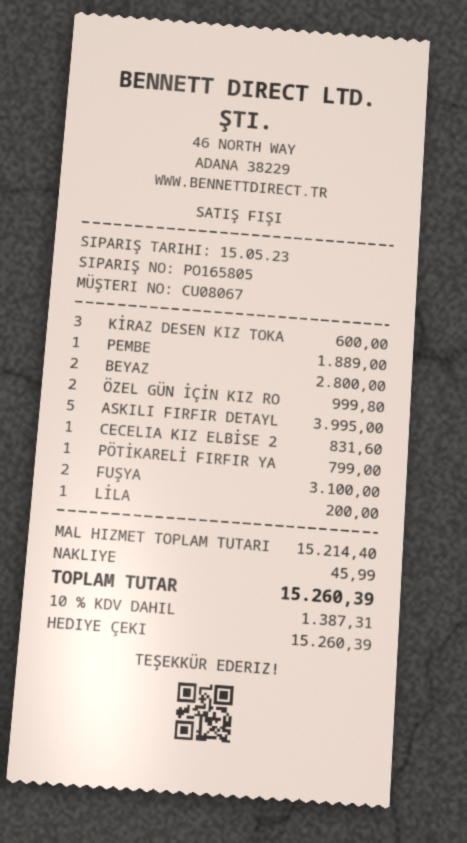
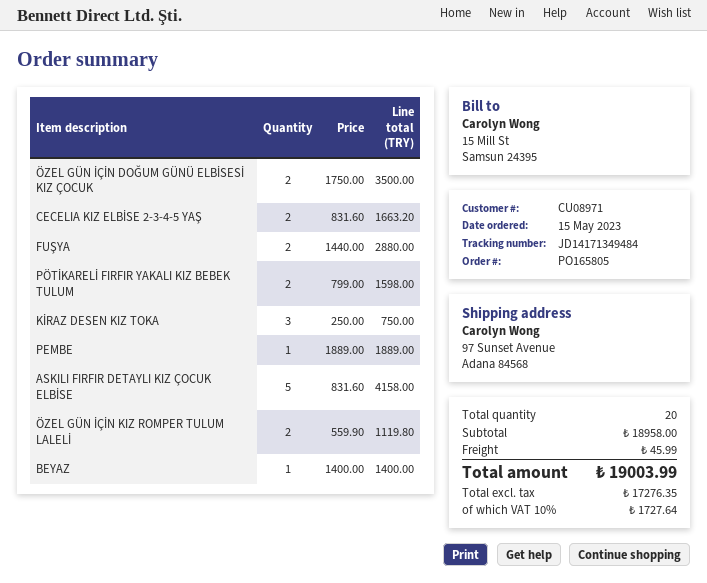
customer number: CU08067 -> CU08971
KİRAZ DESEN KIZ TOKA: 3 for 600.00 -> 3 for 750.00
BEYAZ: 2 for 2800.00 -> 1 for 1400.00
ÖZEL GÜN İÇİN KIZ RO: 2 for 999.80 -> 2 for 1119.80
ASKILI FIRFIR DETAYL: 5 for 3995.00 -> 5 for 4158.00
CECELIA KIZ ELBİSE 2: 1 for 831.60 -> 2 for 1663.20
PÖTİKARELİ FIRFIR YA: 1 for 799.00 -> 2 for 1598.00
FUŞYA: 2 for 3100.00 -> 2 for 2880.00
LİLA: 1 for 200.00 -> none
ÖZEL GÜN İÇİN DOĞUM GÜNÜ ELBİSESİ KIZ ÇOCUK: none -> 2 for 3500.00
subtotal: 15214.40 -> 18958.00
tax: 10% = 1387.31 -> 10% = 1727.64
total: 15260.39 -> 19003.99

